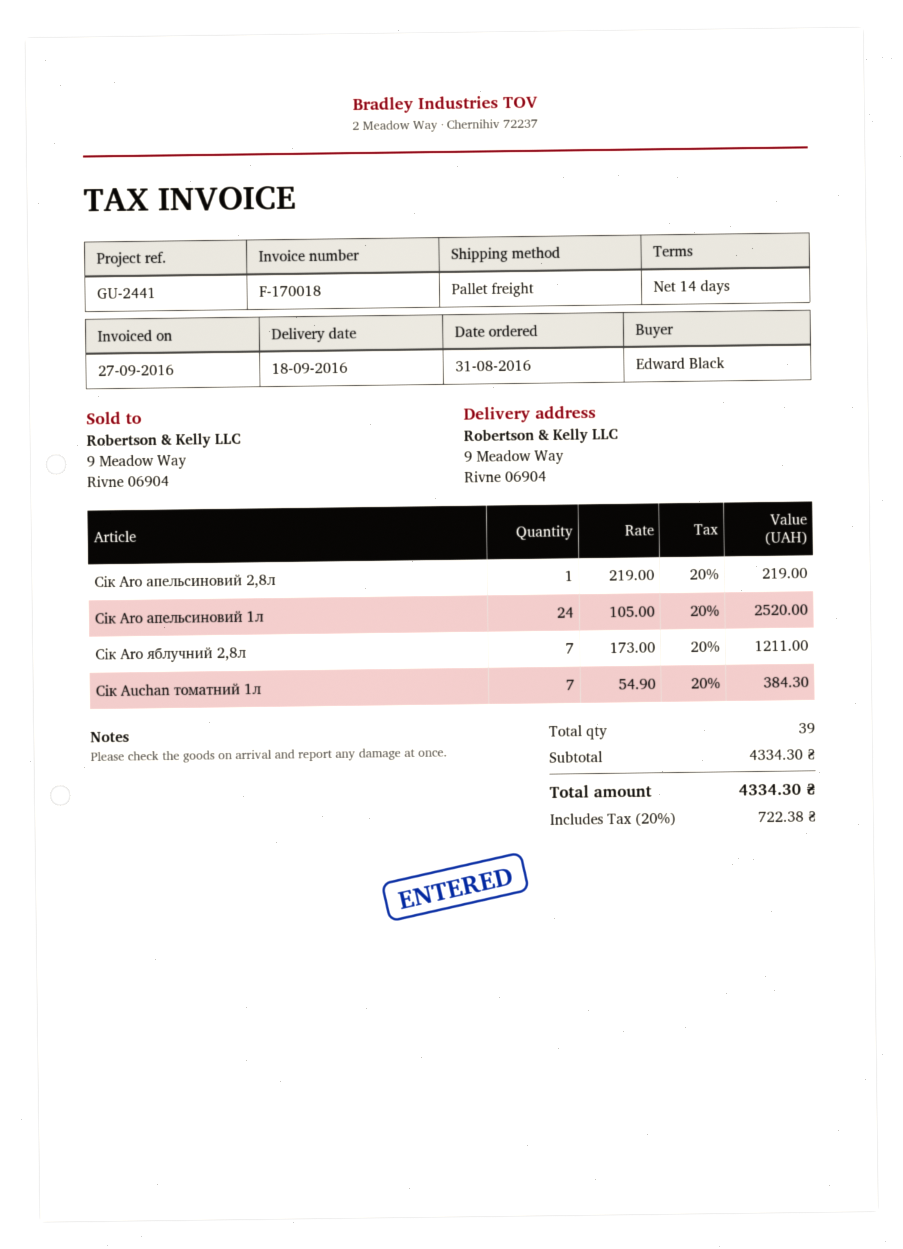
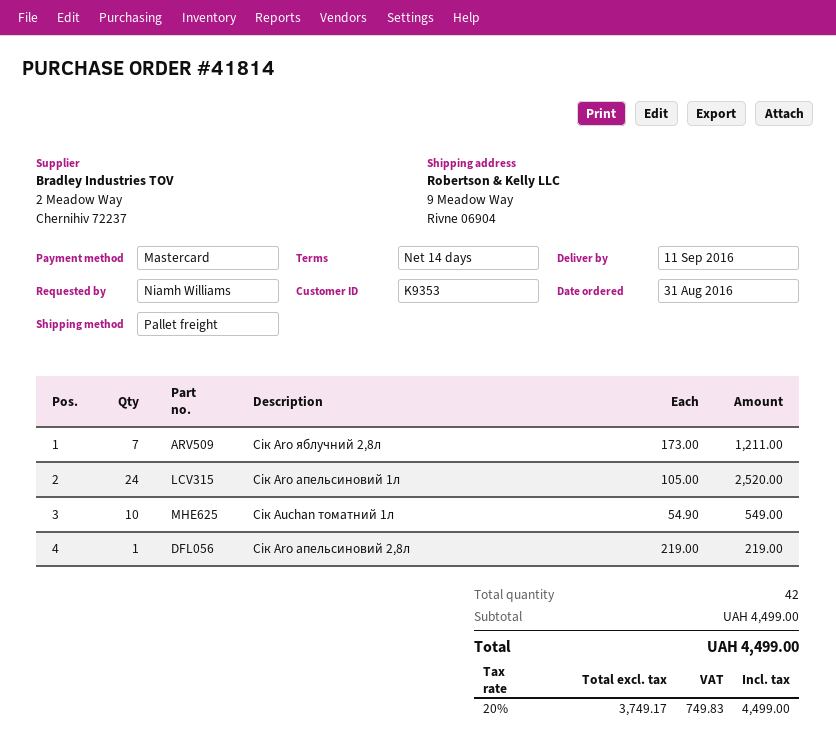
delivery date: 2016-09-18 -> 2016-09-11
ordered by: Edward Black -> Niamh Williams
Сік Auchan томатний 1л: 7 x 54.90 = 384.30 -> 10 x 54.90 = 549.00
total quantity: 39 -> 42
subtotal: 4334.30 -> 4499.00
tax: 20% = 722.38 -> 20% = 749.83
total: 4334.30 -> 4499.00

